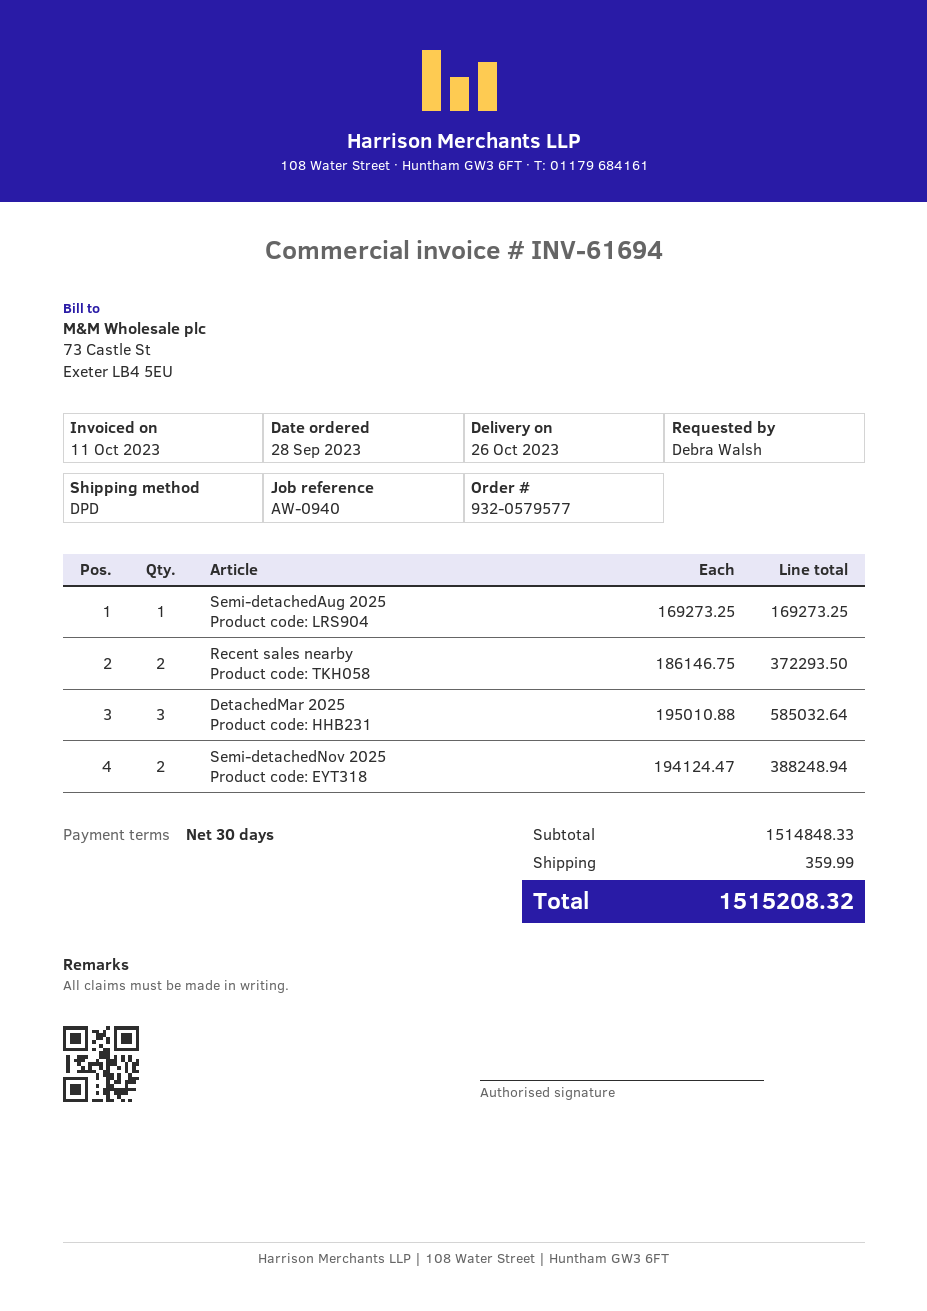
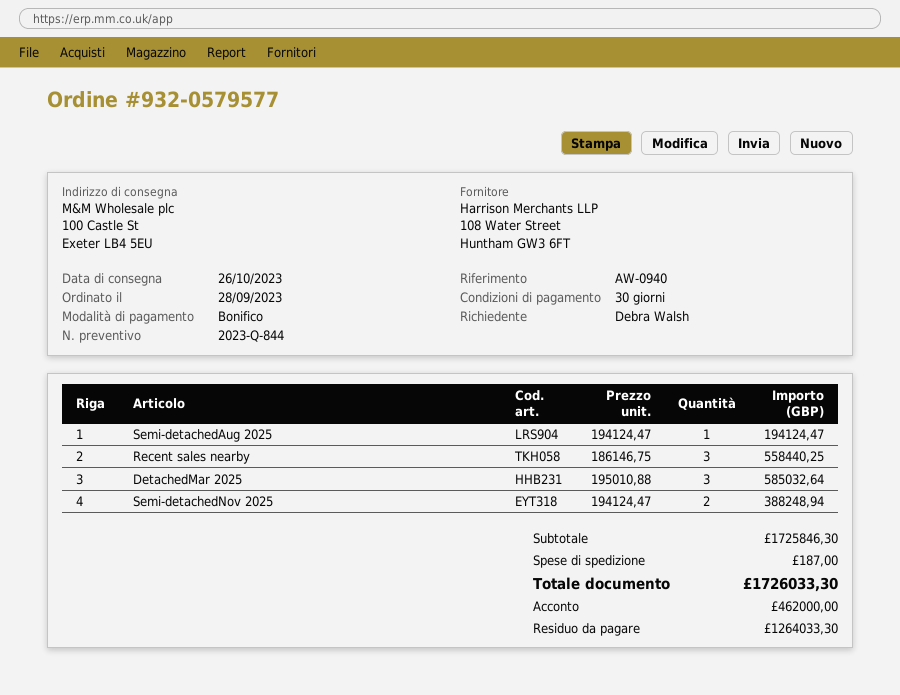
Semi-detachedAug 2025: 1 x 169273.25 = 169273.25 -> 1 x 194124.47 = 194124.47
Recent sales nearby: 2 x 186146.75 = 372293.50 -> 3 x 186146.75 = 558440.25
subtotal: 1514848.33 -> 1725846.30
shipping: 359.99 -> 187.00
total: 1515208.32 -> 1726033.30

